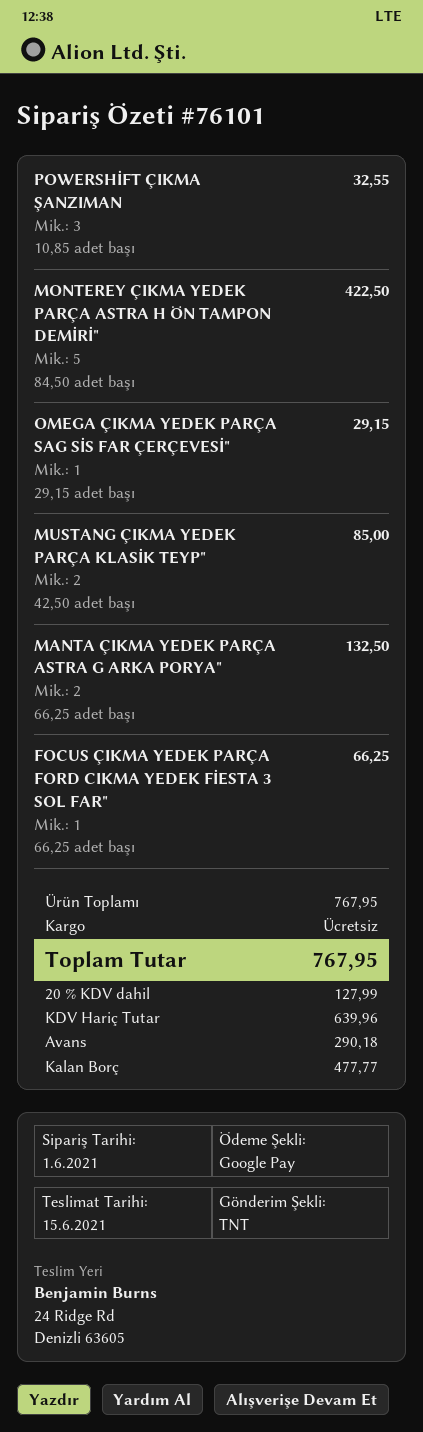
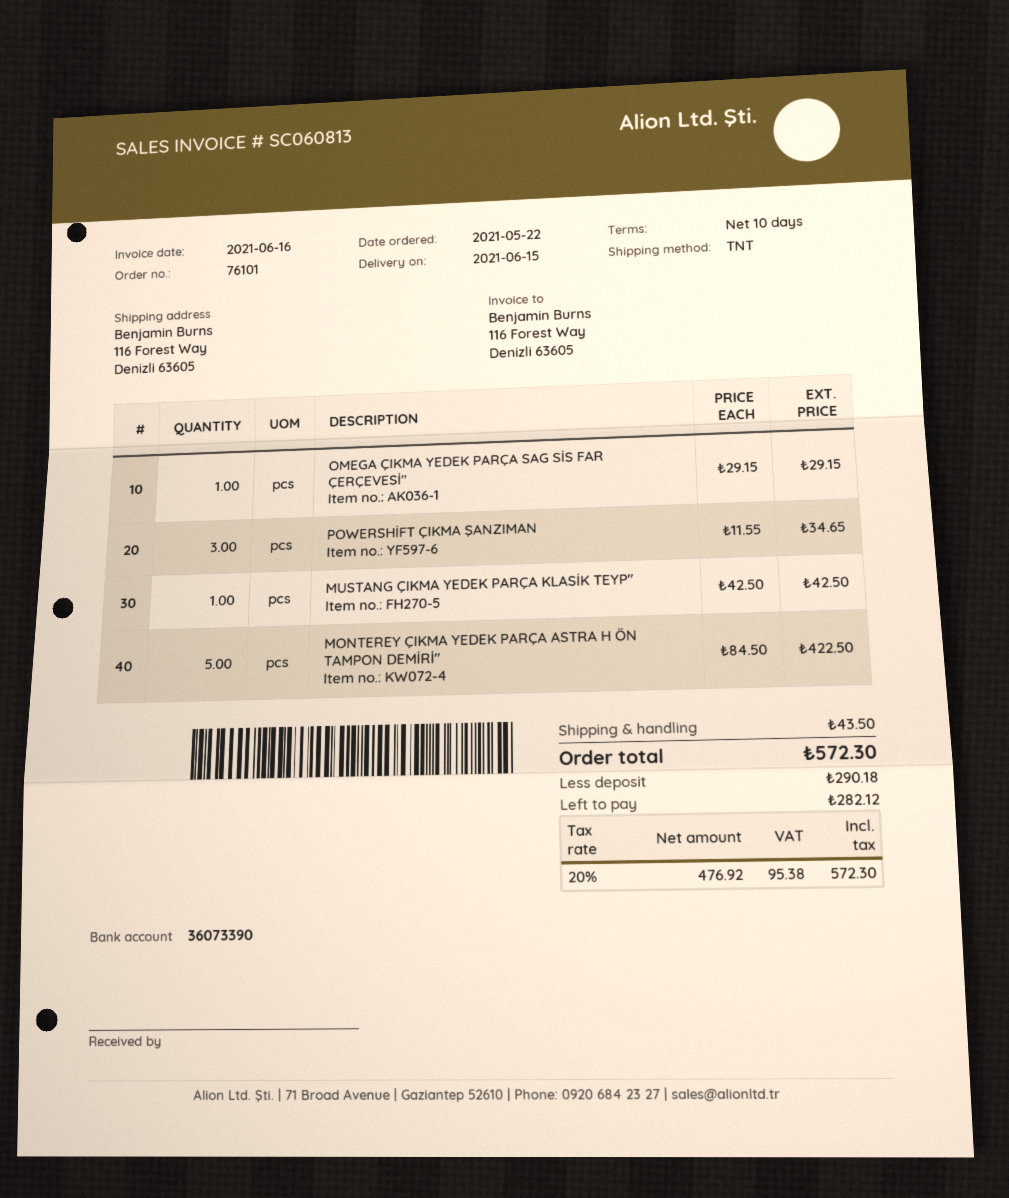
order date: 2021-06-01 -> 2021-05-22
ship to: 24 Ridge Rd, Denizli 63605 -> 116 Forest Way, Denizli 63605
POWERSHİFT ÇIKMA ŞANZIMAN: 3 x 10.85 = 32.55 -> 3 x 11.55 = 34.65
MUSTANG ÇIKMA YEDEK PARÇA KLASİK TEYP": 2 x 42.50 = 85.00 -> 1 x 42.50 = 42.50
MANTA ÇIKMA YEDEK PARÇA ASTRA G ARKA PORYA": 2 x 66.25 = 132.50 -> none
FOCUS ÇIKMA YEDEK PARÇA FORD CIKMA YEDEK FİESTA 3 SOL FAR": 1 x 66.25 = 66.25 -> none
shipping: 0.00 -> 43.50
net: 639.96 -> 476.92
tax: 20% = 127.99 -> 20% = 95.38
total: 767.95 -> 572.30
balance: 477.77 -> 282.12

